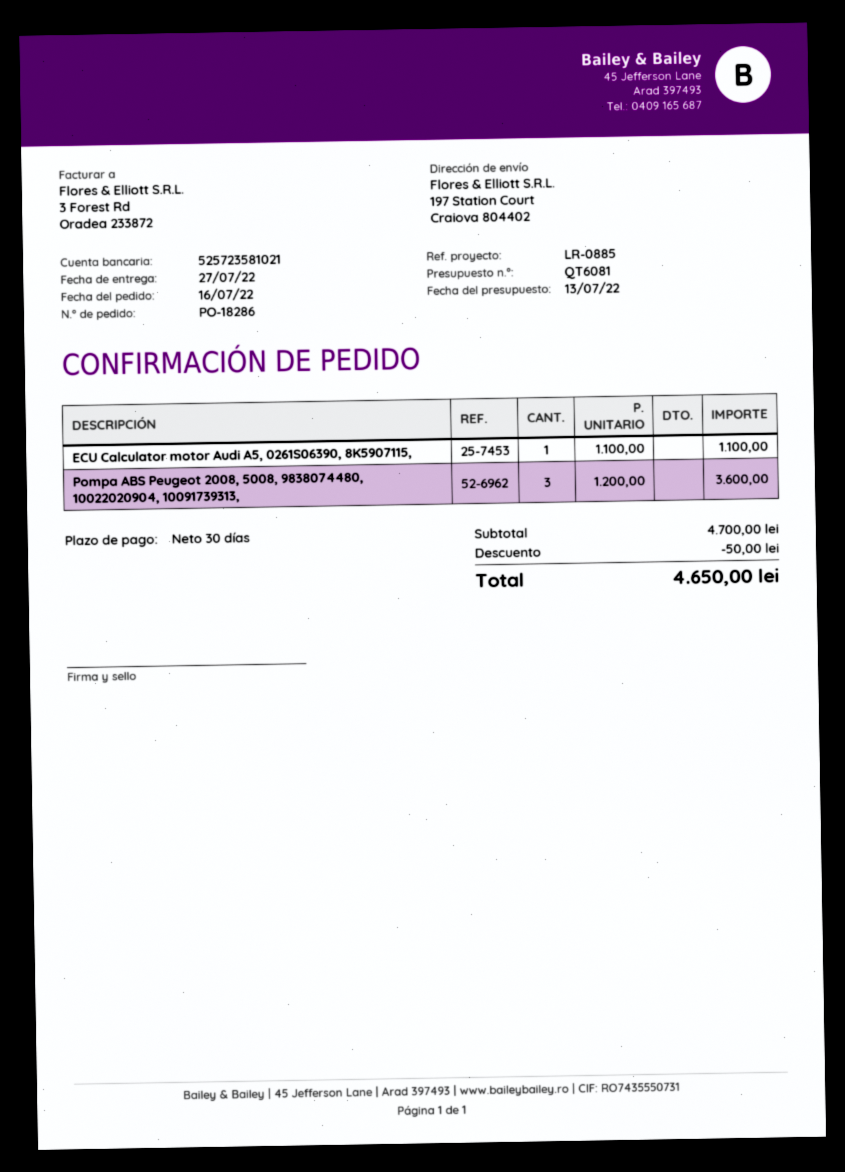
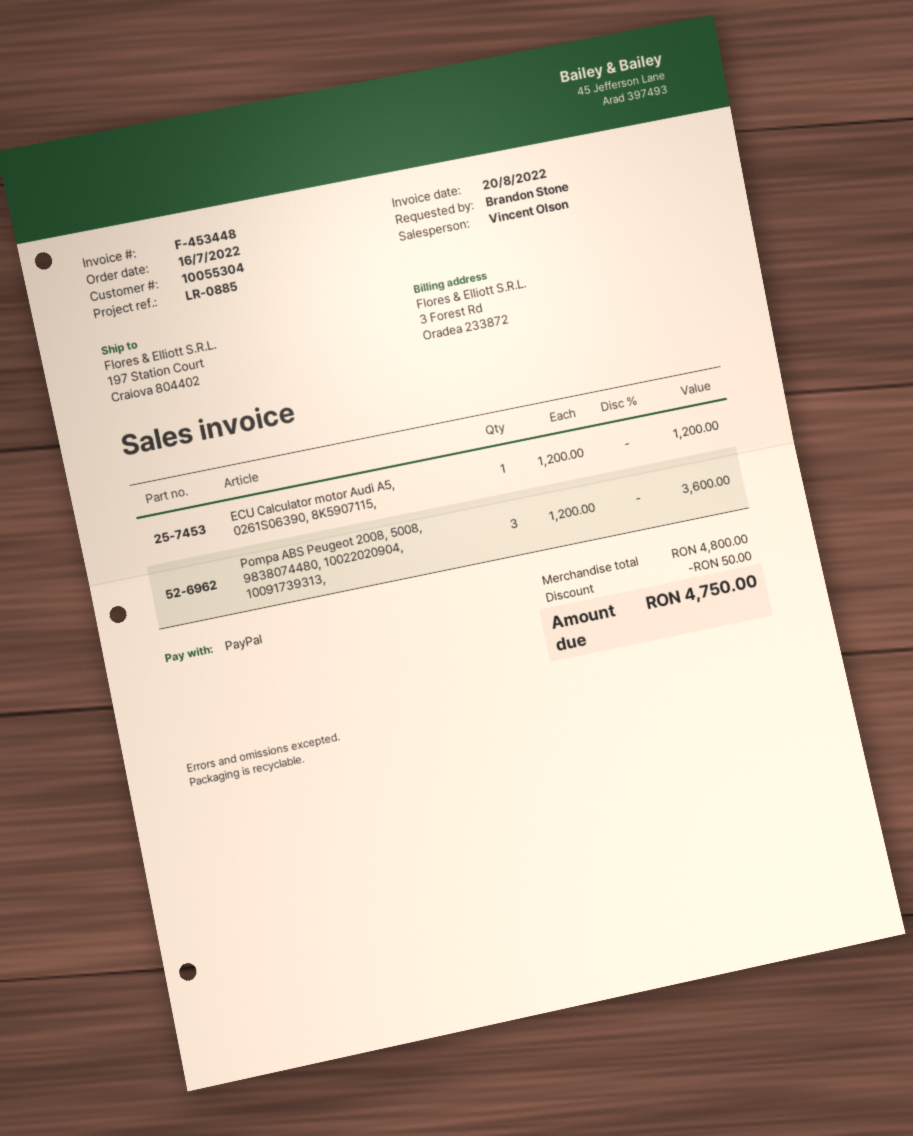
ECU Calculator motor Audi A5, 0261S06390, 8K5907115,: 1 x 1100.00 = 1100.00 -> 1 x 1200.00 = 1200.00
subtotal: 4700.00 -> 4800.00
total: 4650.00 -> 4750.00

